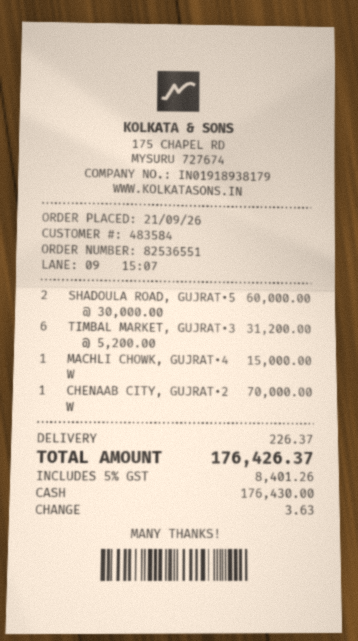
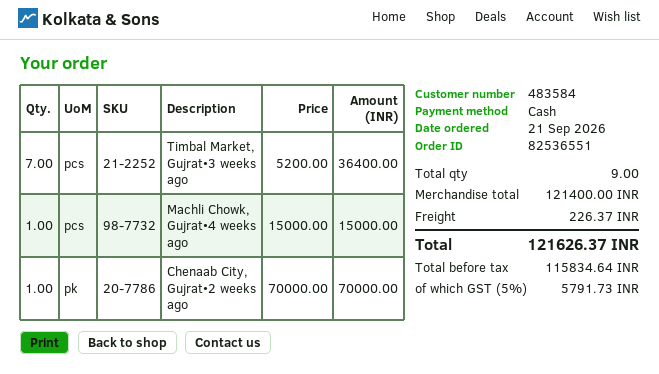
SHADOULA ROAD, GUJRAT•5: 2 x 30000.00 = 60000.00 -> none
TIMBAL MARKET, GUJRAT•3: 6 x 5200.00 = 31200.00 -> 7 x 5200.00 = 36400.00
tax: 5% = 8401.26 -> 5% = 5791.73
total: 176426.37 -> 121626.37

